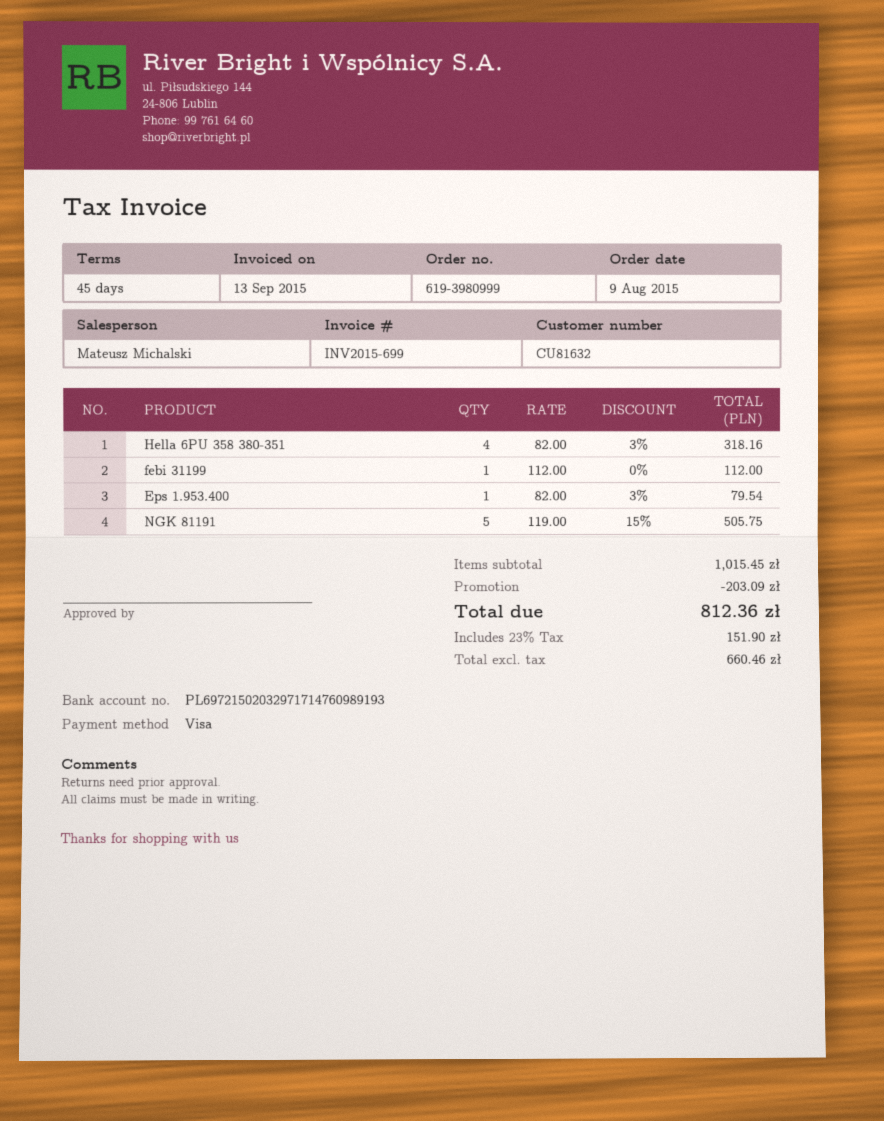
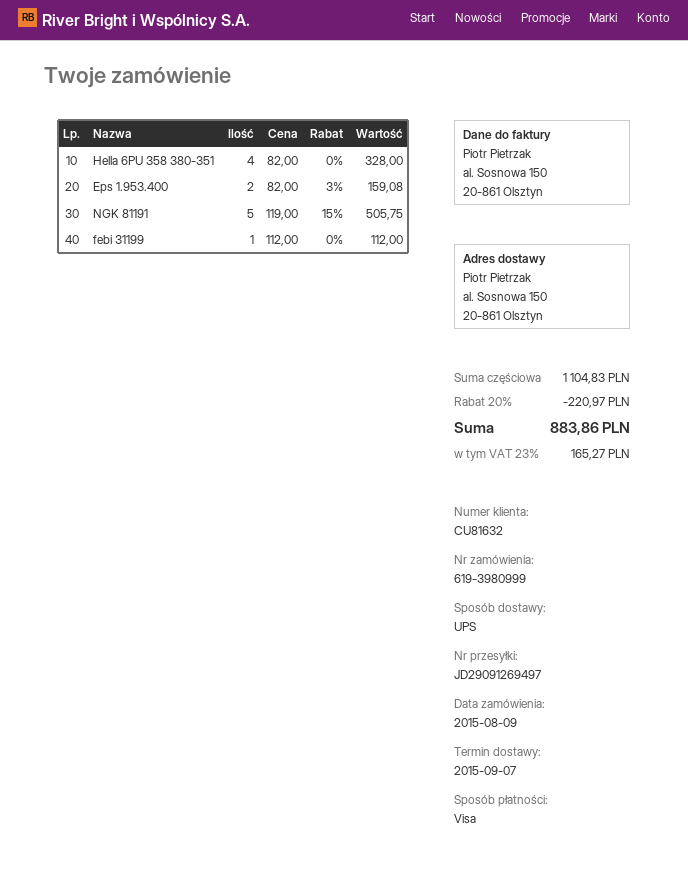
Hella 6PU 358 380-351: 4 x 82.00 - 3% = 318.16 -> 4 x 82.00 = 328.00
Eps 1.953.400: 1 x 82.00 - 3% = 79.54 -> 2 x 82.00 - 3% = 159.08
subtotal: 1015.45 -> 1104.83
discount: 203.09 -> 220.97
tax: 23% = 151.90 -> 23% = 165.27
total: 812.36 -> 883.86

